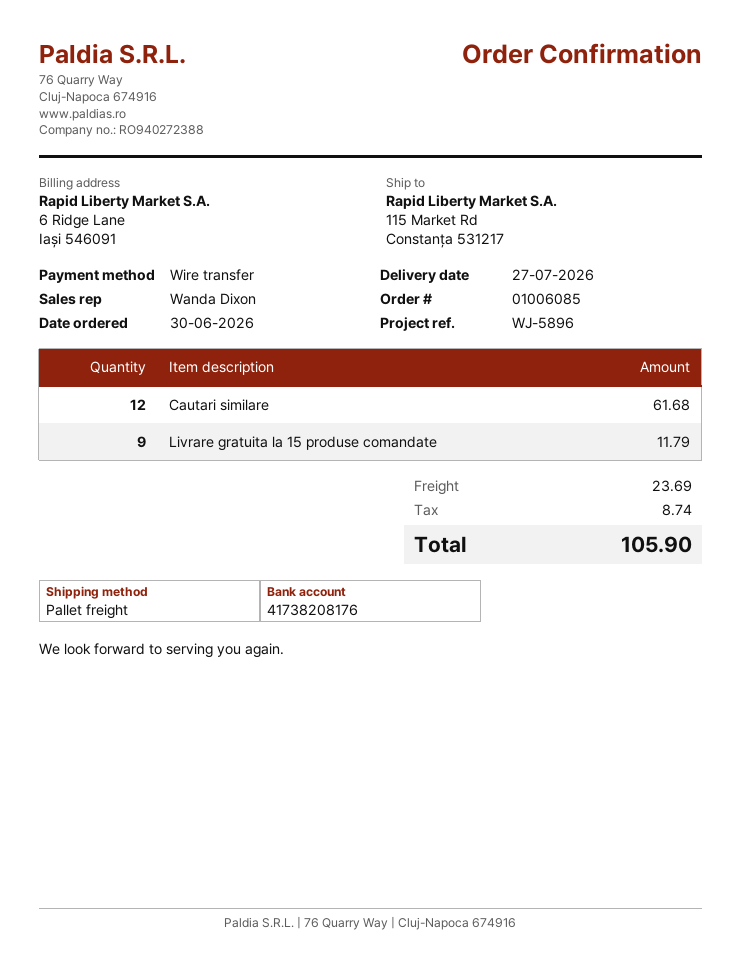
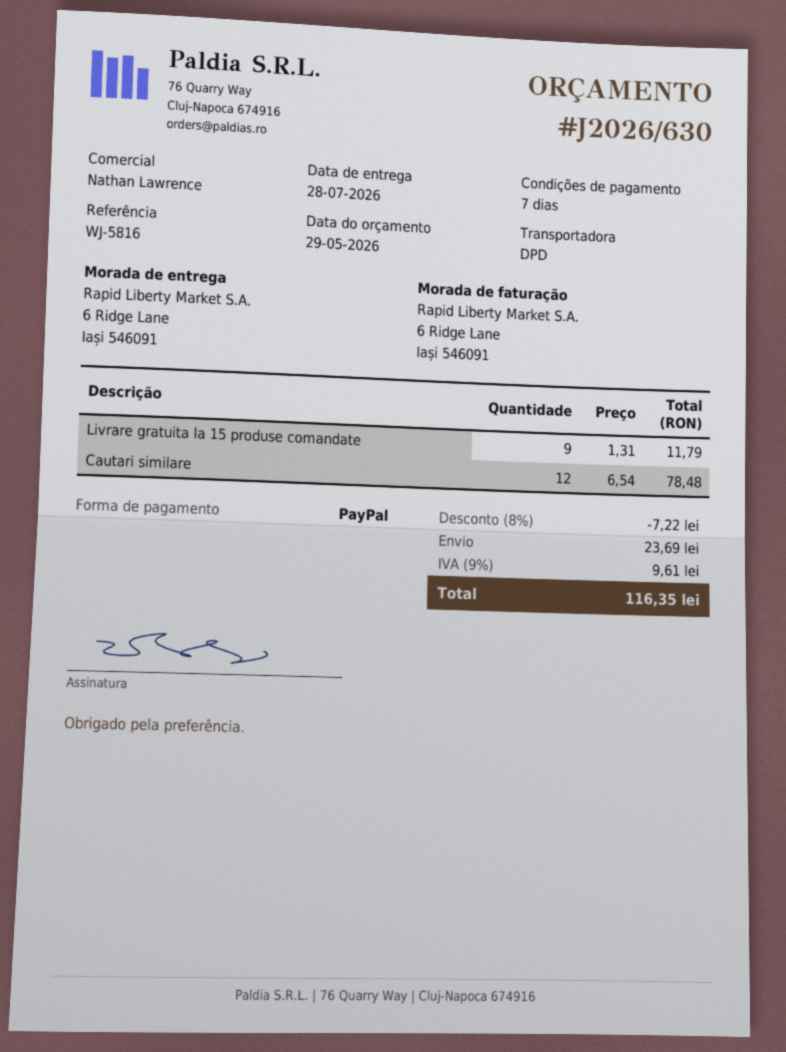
delivery date: 2026-07-27 -> 2026-07-28
reference: WJ-5896 -> WJ-5816
sales rep: Wanda Dixon -> Nathan Lawrence
payment method: bank transfer -> PayPal
shipping method: pallet freight -> DPD
ship to: 115 Market Rd, Constanța 531217 -> 6 Ridge Lane, Iași 546091
Cautari similare: 12 for 61.68 -> 12 for 78.48
discount: none -> 8% = 7.22
tax: 8.74 -> 9.61
total: 105.90 -> 116.35

